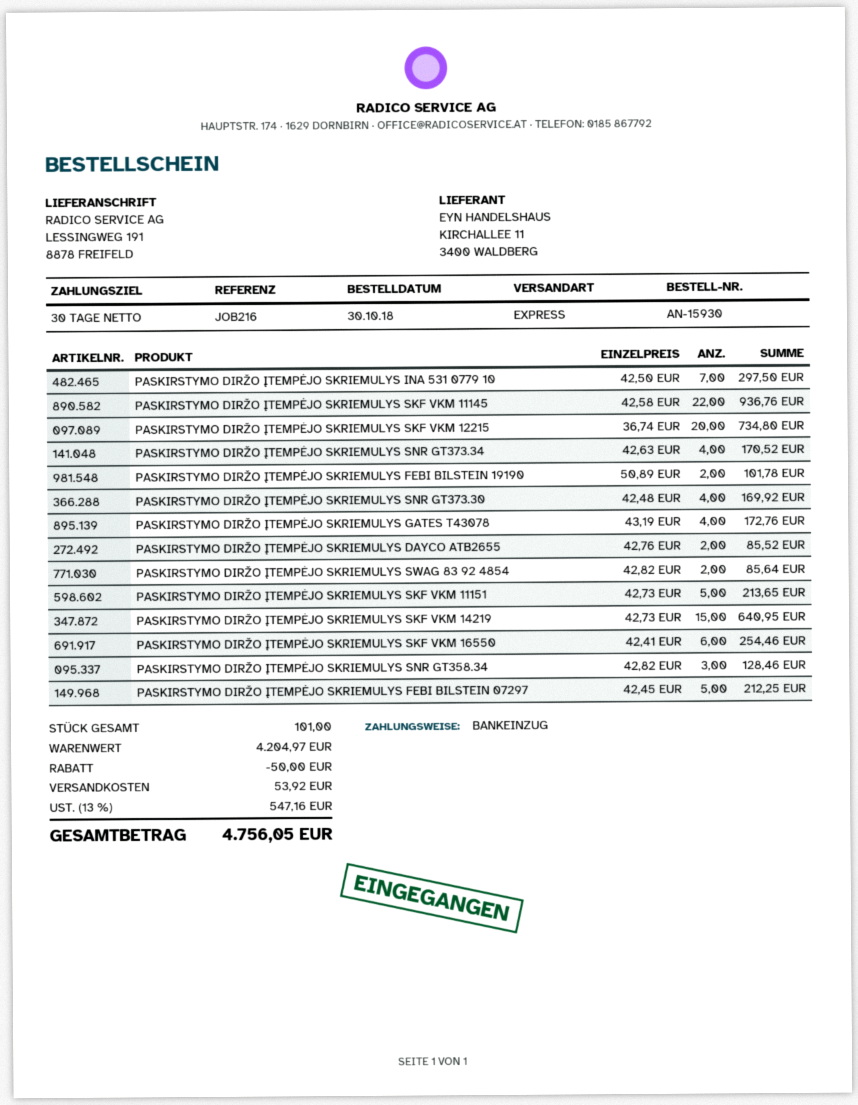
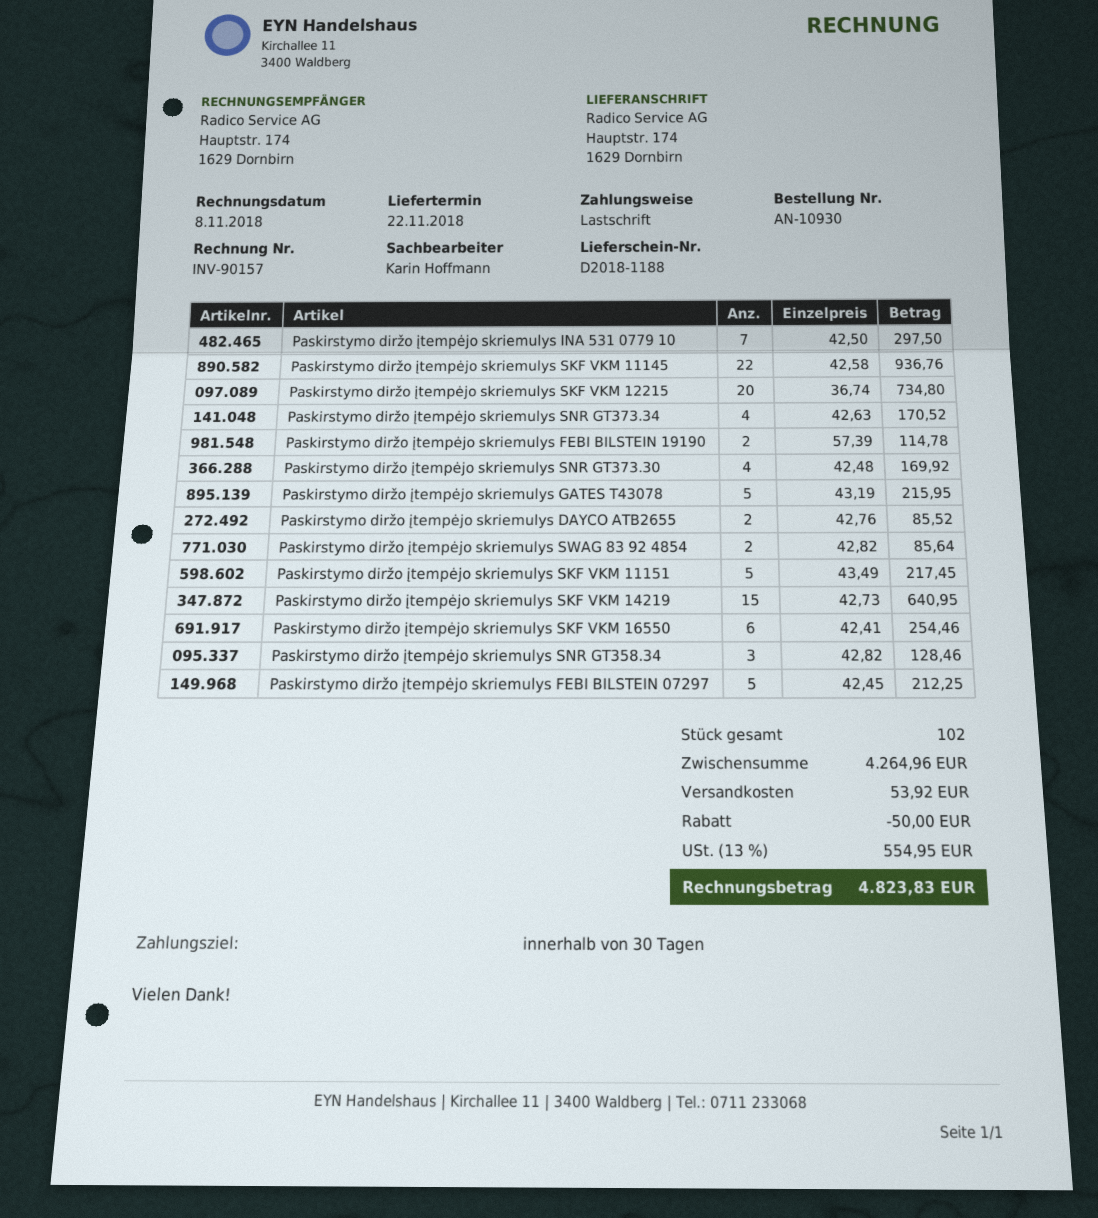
order number: AN-15930 -> AN-10930
ship to: LESSINGWEG 191, 8878 FREIFELD -> Hauptstr. 174, 1629 Dornbirn
PASKIRSTYMO DIRŽO ĮTEMPĖJO SKRIEMULYS FEBI BILSTEIN 19190: 2 x 50.89 = 101.78 -> 2 x 57.39 = 114.78
PASKIRSTYMO DIRŽO ĮTEMPĖJO SKRIEMULYS GATES T43078: 4 x 43.19 = 172.76 -> 5 x 43.19 = 215.95
PASKIRSTYMO DIRŽO ĮTEMPĖJO SKRIEMULYS SKF VKM 11151: 5 x 42.73 = 213.65 -> 5 x 43.49 = 217.45
total quantity: 101 -> 102
subtotal: 4204.97 -> 4264.96
tax: 13% = 547.16 -> 13% = 554.95
total: 4756.05 -> 4823.83

